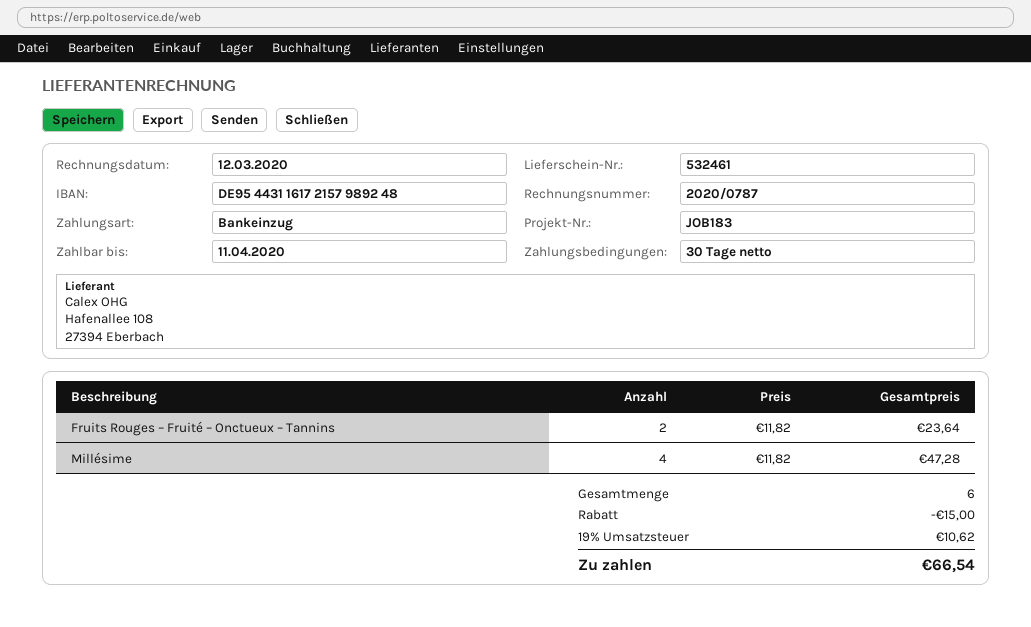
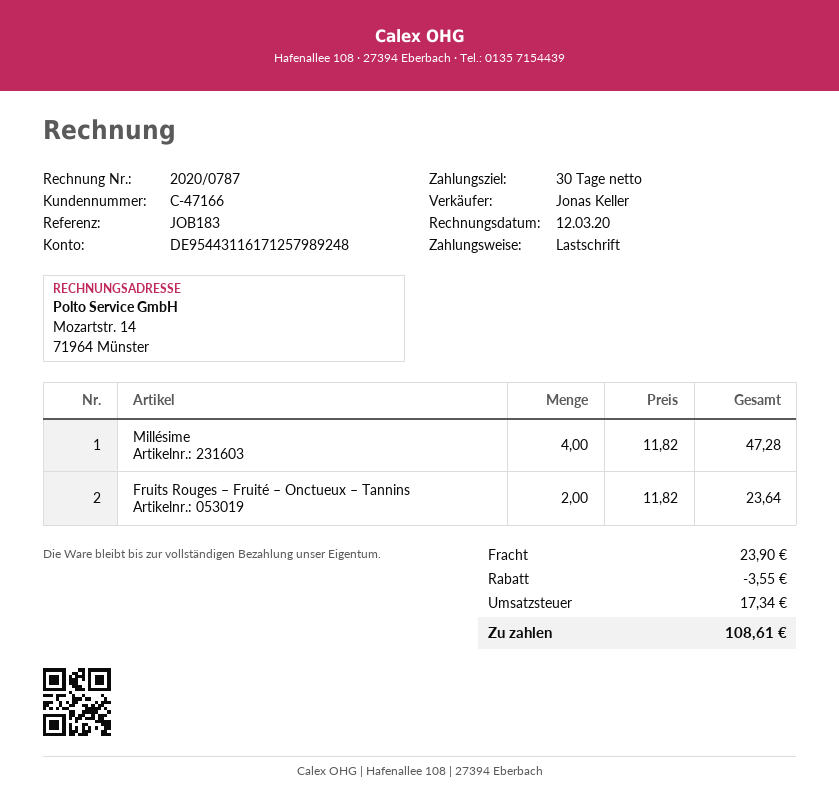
bank account: DE95443116172157989248 -> DE95443116171257989248
discount: 15.00 -> 3.55
shipping: none -> 23.90
tax: 10.62 -> 17.34
total: 66.54 -> 108.61

